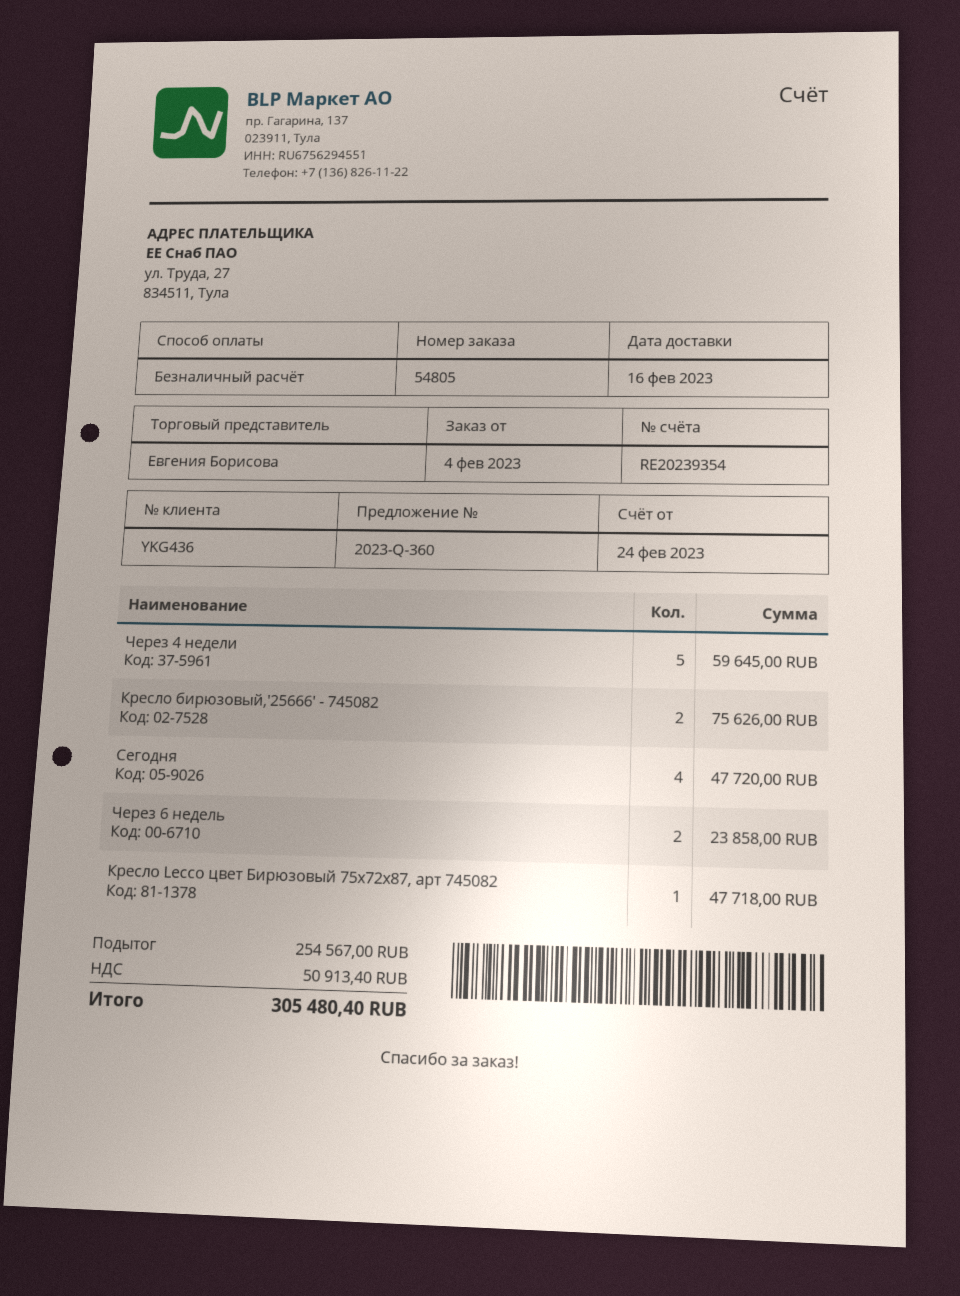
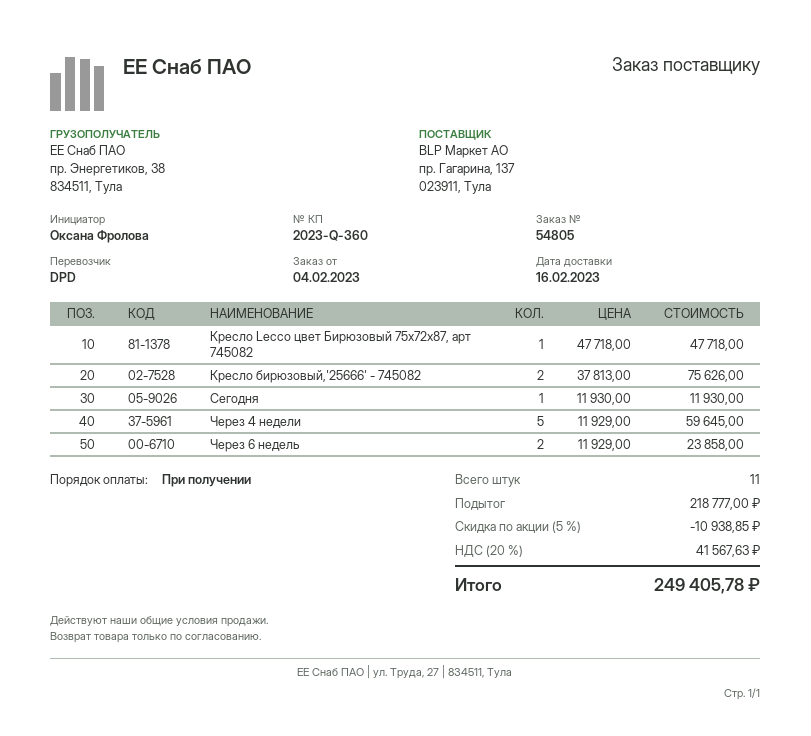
Сегодня: 4 for 47720.00 -> 1 for 11930.00
subtotal: 254567.00 -> 218777.00
discount: none -> 5% = 10938.85
tax: 50913.40 -> 41567.63
total: 305480.40 -> 249405.78

